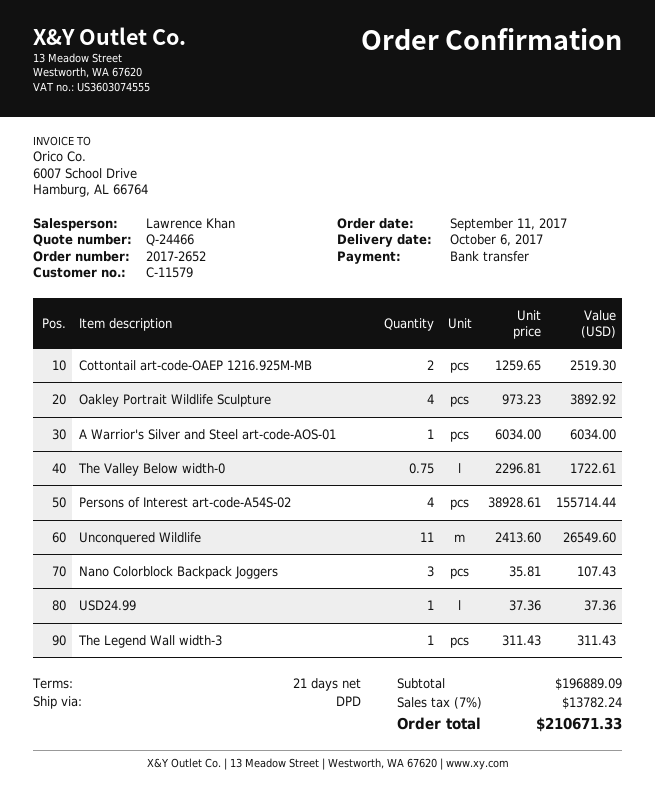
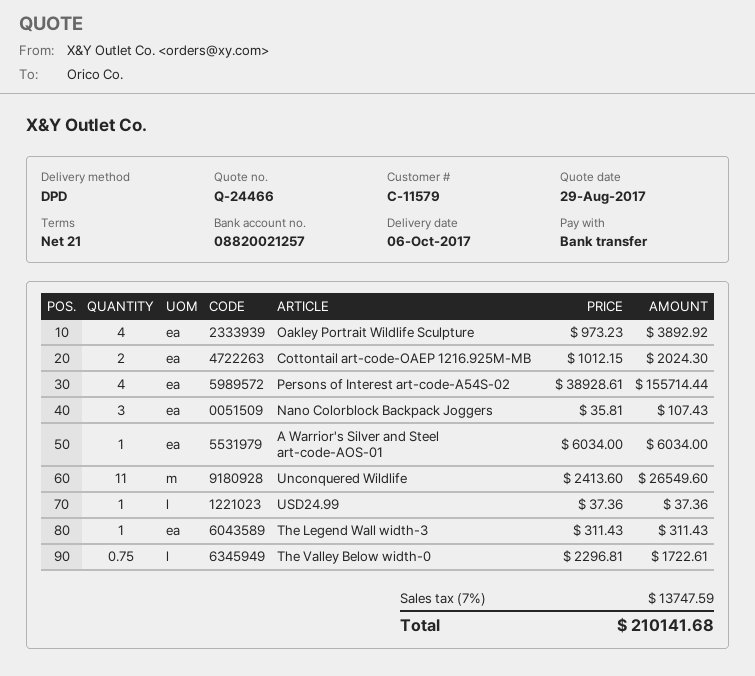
Cottontail art-code-OAEP 1216.925M-MB: 2 x 1259.65 = 2519.30 -> 2 x 1012.15 = 2024.30
tax: 7% = 13782.24 -> 7% = 13747.59
total: 210671.33 -> 210141.68

